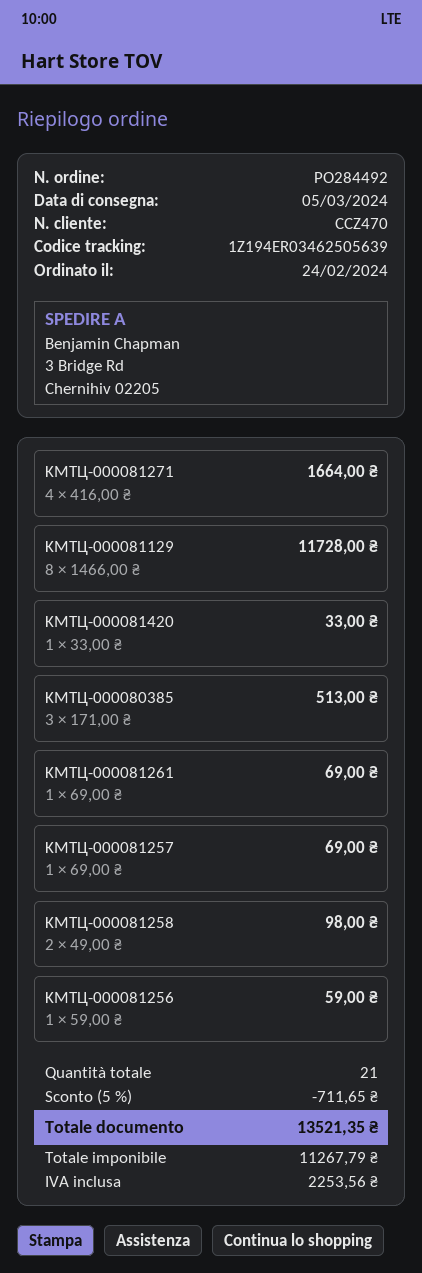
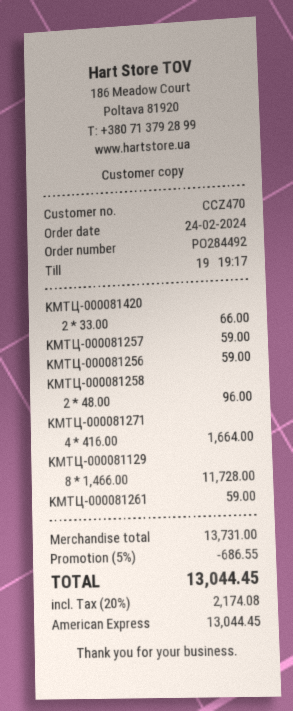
KMTЦ-000081420: 1 x 33.00 = 33.00 -> 2 x 33.00 = 66.00
KMTЦ-000080385: 3 x 171.00 = 513.00 -> none
KMTЦ-000081261: 1 x 69.00 = 69.00 -> 1 x 59.00 = 59.00
KMTЦ-000081257: 1 x 69.00 = 69.00 -> 1 x 59.00 = 59.00
KMTЦ-000081258: 2 x 49.00 = 98.00 -> 2 x 48.00 = 96.00
discount: 5% = 711.65 -> 5% = 686.55
tax: 2253.56 -> 2174.08
total: 13521.35 -> 13044.45

